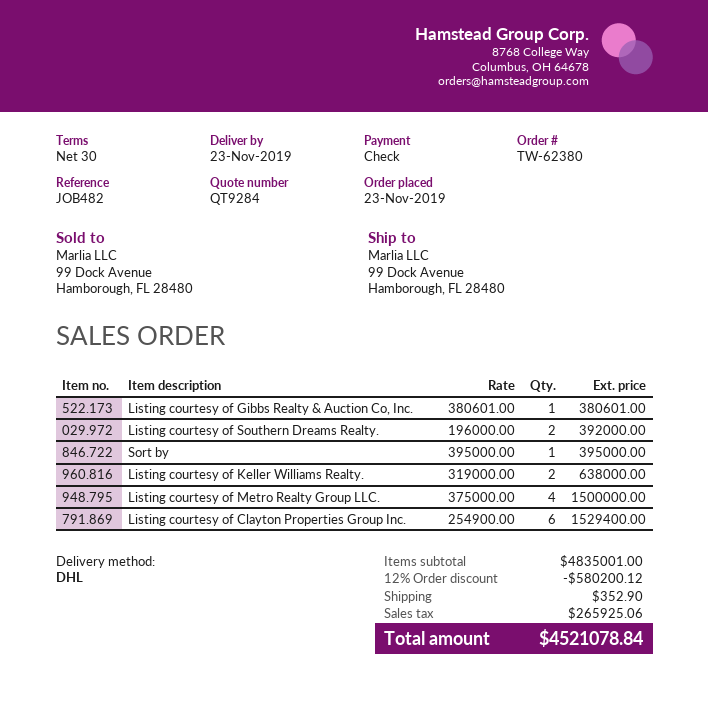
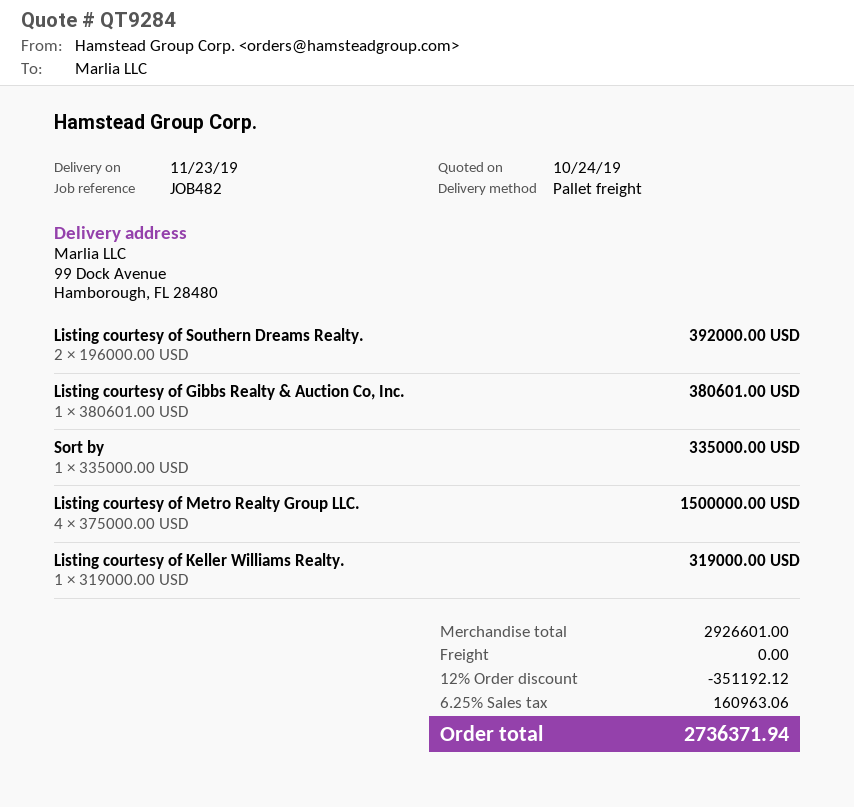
shipping method: DHL -> pallet freight
Sort by: 1 x 395000.00 = 395000.00 -> 1 x 335000.00 = 335000.00
Listing courtesy of Keller Williams Realty.: 2 x 319000.00 = 638000.00 -> 1 x 319000.00 = 319000.00
Listing courtesy of Clayton Properties Group Inc.: 6 x 254900.00 = 1529400.00 -> none
subtotal: 4835001.00 -> 2926601.00
discount: 12% = 580200.12 -> 12% = 351192.12
shipping: 352.90 -> 0.00
tax: 265925.06 -> 160963.06
total: 4521078.84 -> 2736371.94

